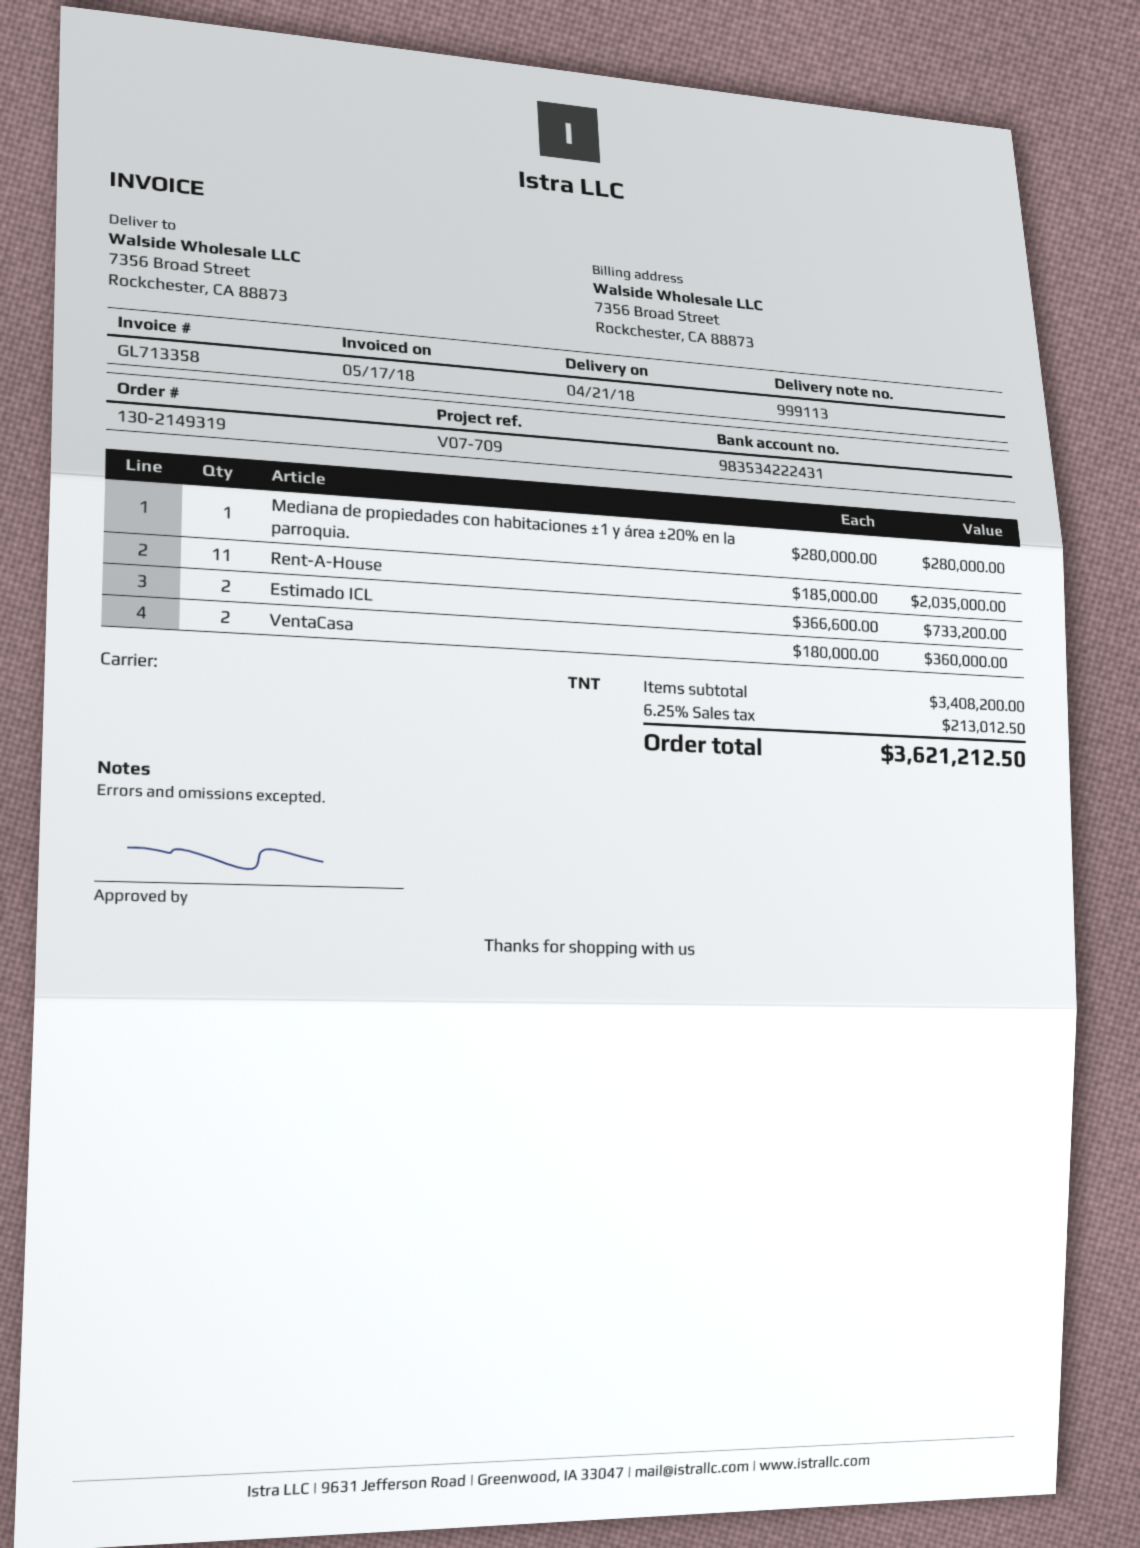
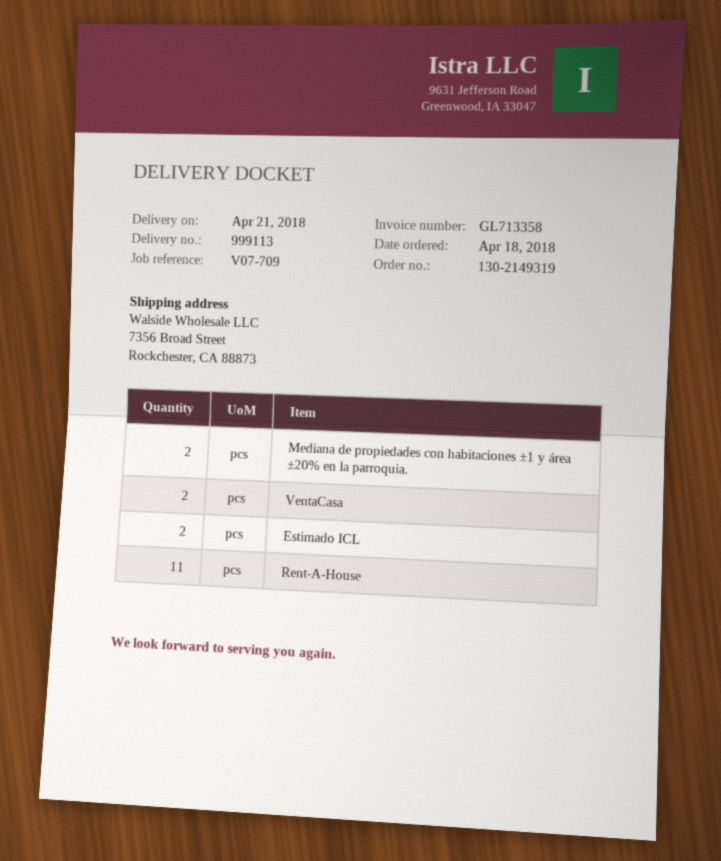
Mediana de propiedades con habitaciones ±1 y área ±20% en la parroquia.: 1 -> 2

